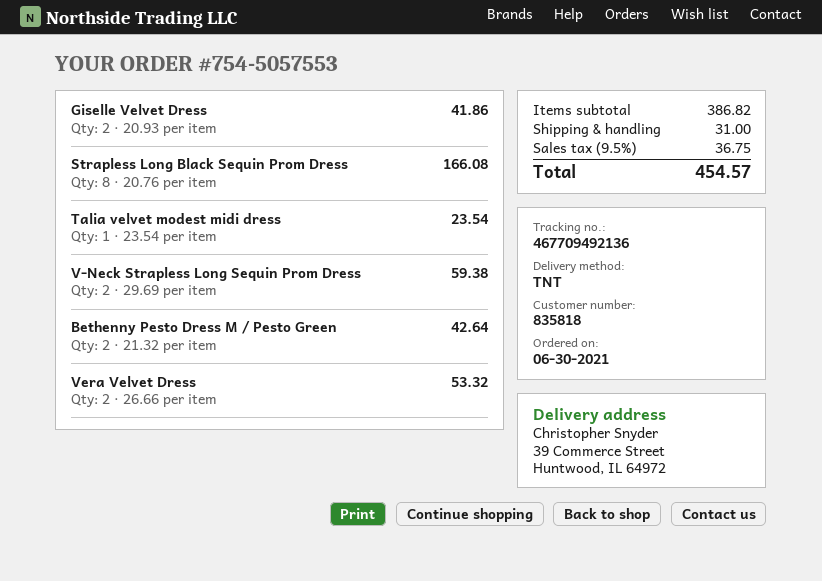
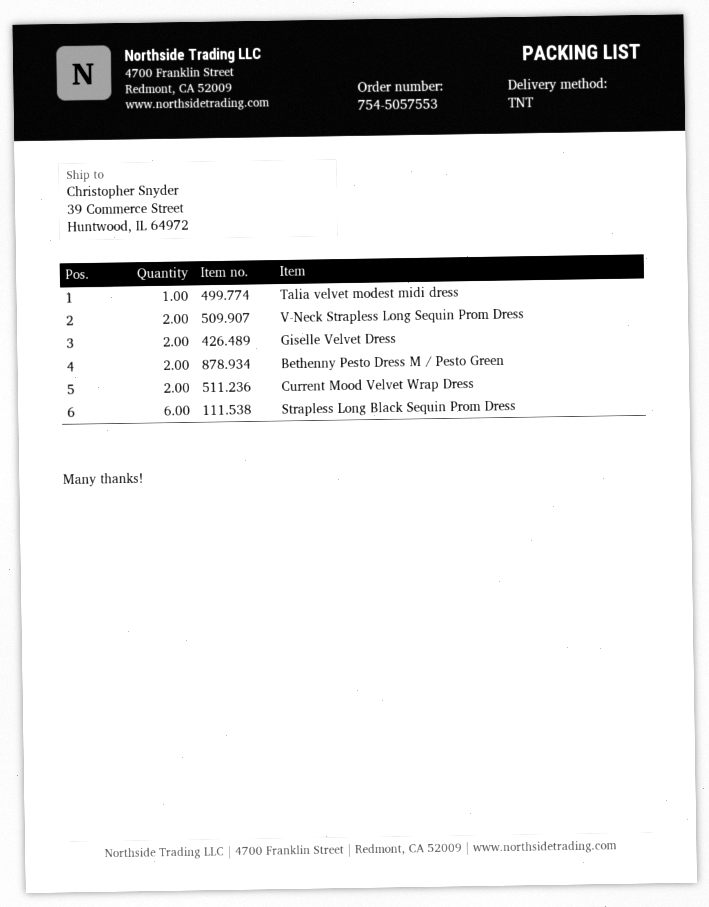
Strapless Long Black Sequin Prom Dress: 8 -> 6
Vera Velvet Dress: 2 -> none
Current Mood Velvet Wrap Dress: none -> 2

